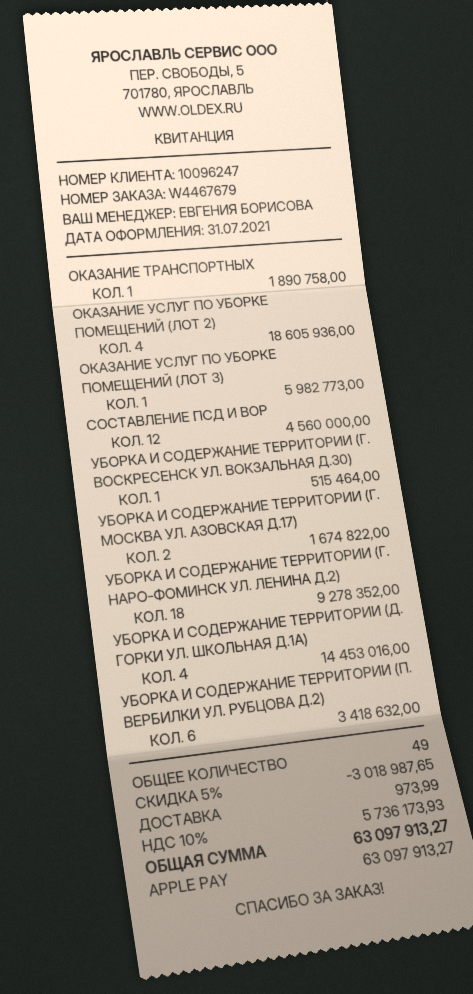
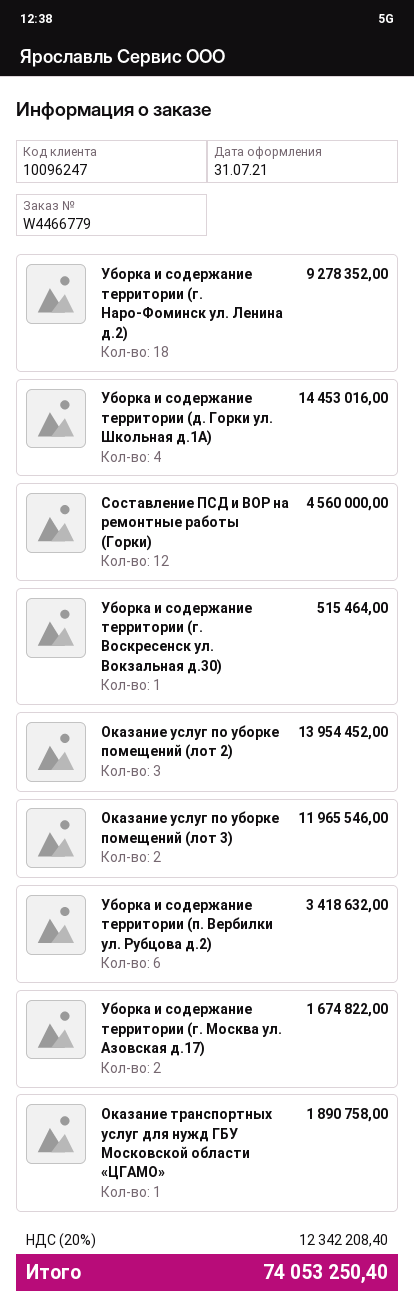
order number: W4467679 -> W4466779
ОКАЗАНИЕ УСЛУГ ПО УБОРКЕ ПОМЕЩЕНИЙ (ЛОТ 2): 4 for 18605936.00 -> 3 for 13954452.00
ОКАЗАНИЕ УСЛУГ ПО УБОРКЕ ПОМЕЩЕНИЙ (ЛОТ 3): 1 for 5982773.00 -> 2 for 11965546.00
discount: 5% = 3018987.65 -> none
shipping: 973.99 -> none
tax: 10% = 5736173.93 -> 20% = 12342208.40
total: 63097913.27 -> 74053250.40

